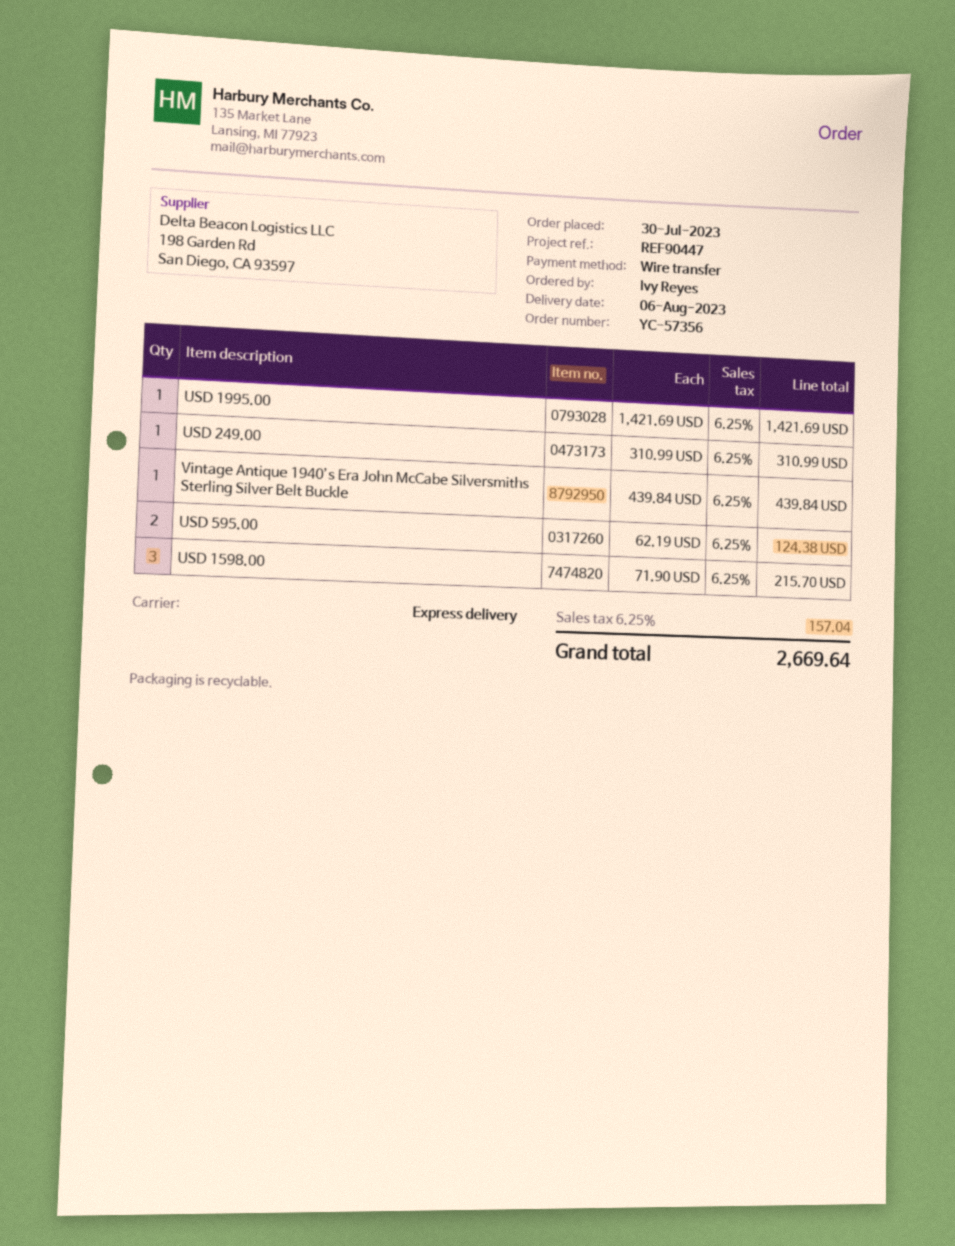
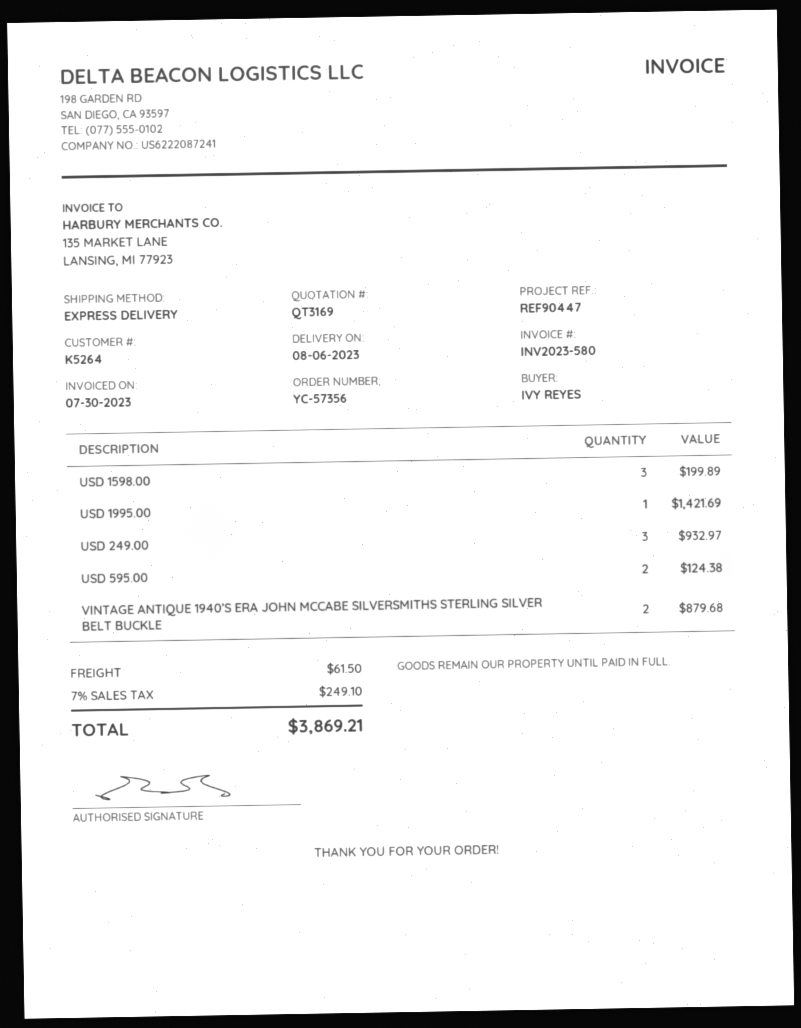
USD 249.00: 1 for 310.99 -> 3 for 932.97
Vintage Antique 1940’s Era John McCabe Silversmiths Sterling Silver Belt Buckle: 1 for 439.84 -> 2 for 879.68
USD 1598.00: 3 for 215.70 -> 3 for 199.89
shipping: none -> 61.50
tax: 6.25% = 157.04 -> 7% = 249.10
total: 2669.64 -> 3869.21

